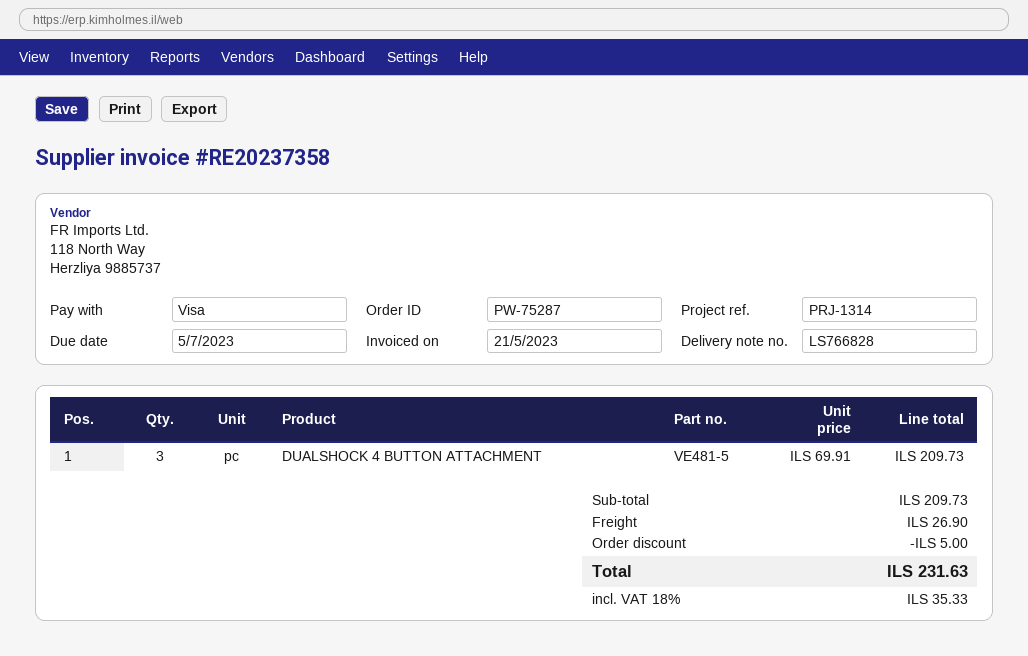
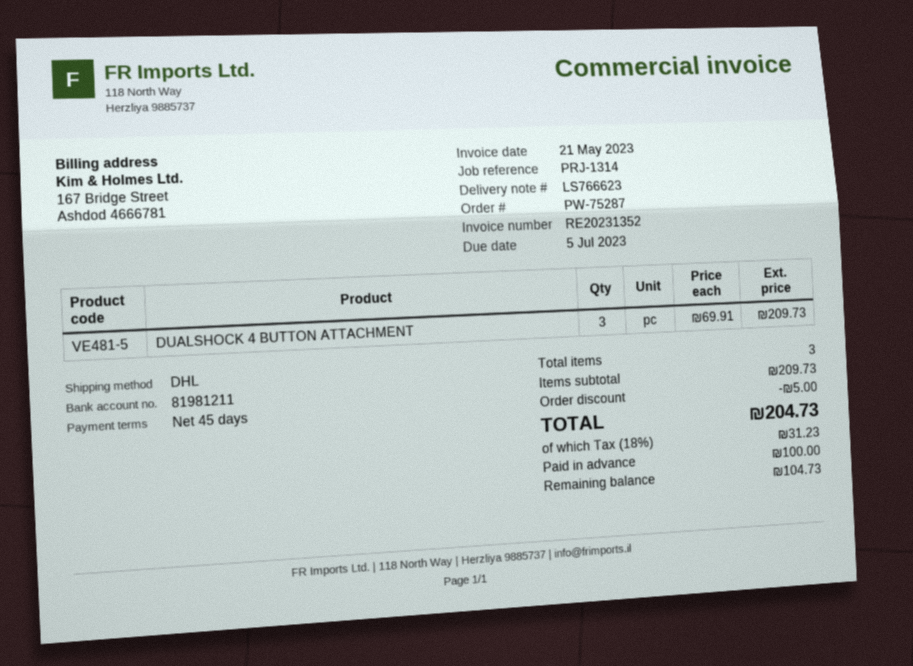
delivery note number: LS766828 -> LS766623
invoice number: RE20237358 -> RE20231352
shipping: 26.90 -> none
tax: 18% = 35.33 -> 18% = 31.23
total: 231.63 -> 204.73

